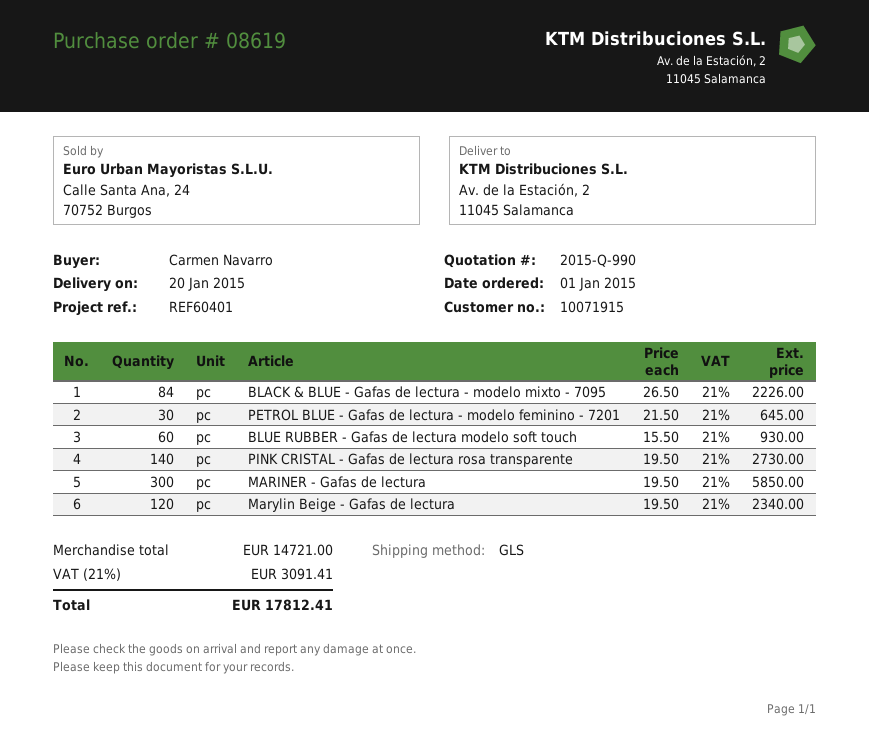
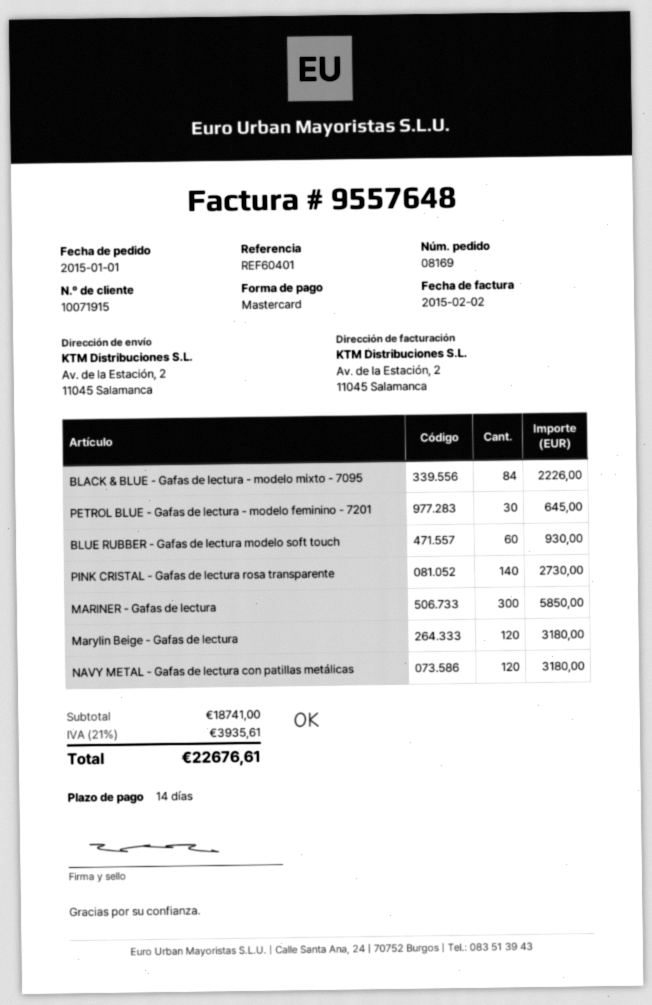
order number: 08619 -> 08169
Marylin Beige - Gafas de lectura: 120 for 2340.00 -> 120 for 3180.00
NAVY METAL - Gafas de lectura con patillas metálicas: none -> 120 for 3180.00
subtotal: 14721.00 -> 18741.00
tax: 21% = 3091.41 -> 21% = 3935.61
total: 17812.41 -> 22676.61

